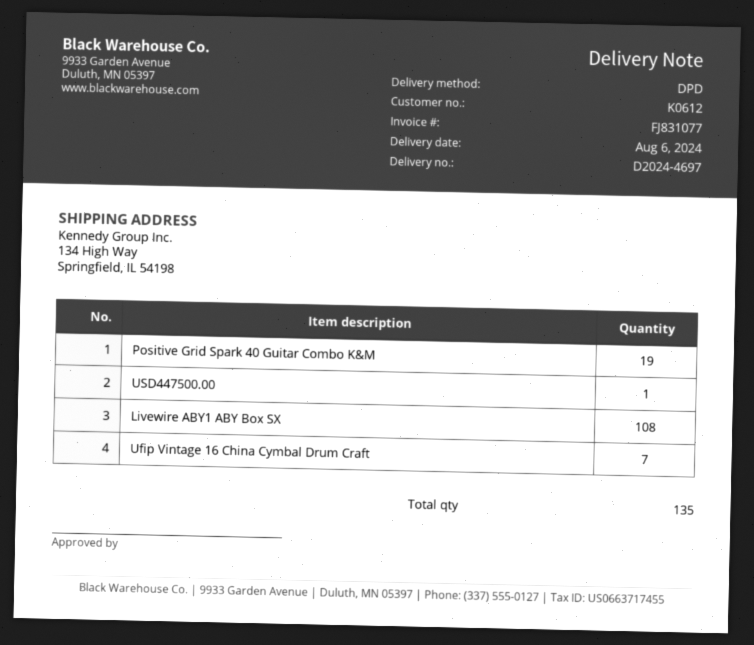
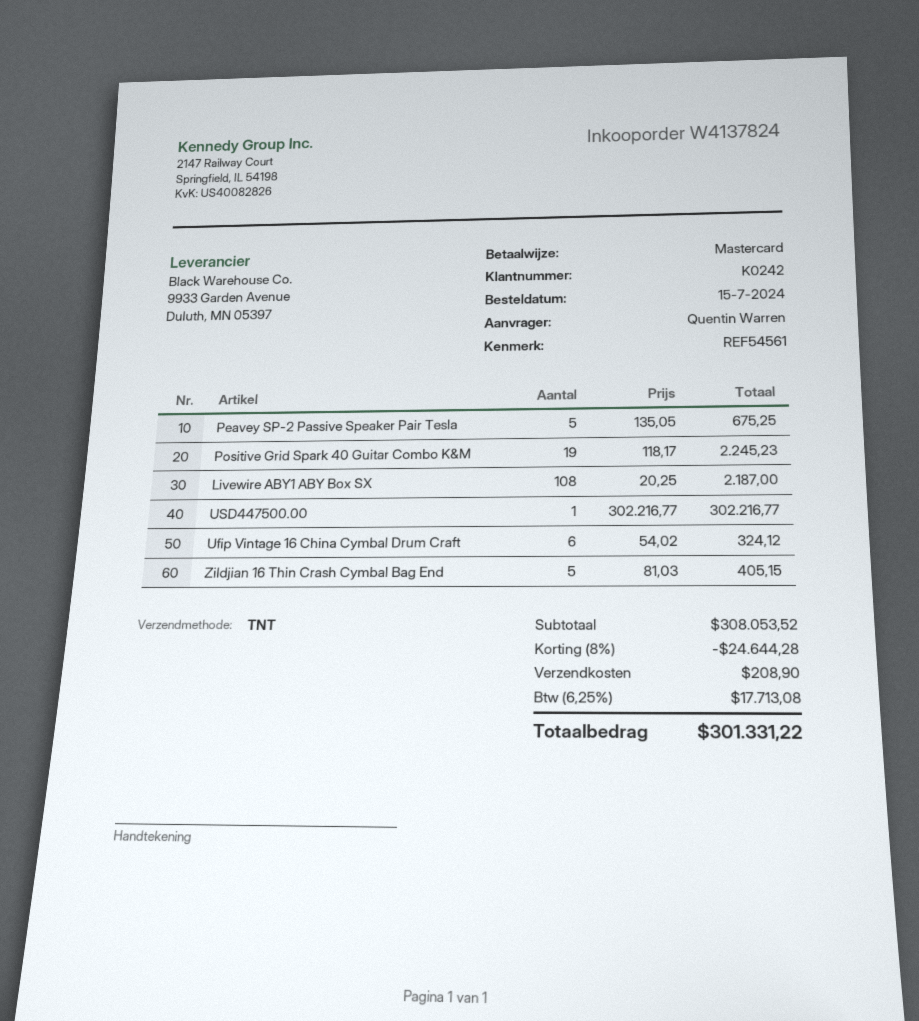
customer number: K0612 -> K0242
shipping method: DPD -> TNT
Ufip Vintage 16 China Cymbal Drum Craft: 7 -> 6
Peavey SP-2 Passive Speaker Pair Tesla: none -> 5
Zildjian 16 Thin Crash Cymbal Bag End: none -> 5

